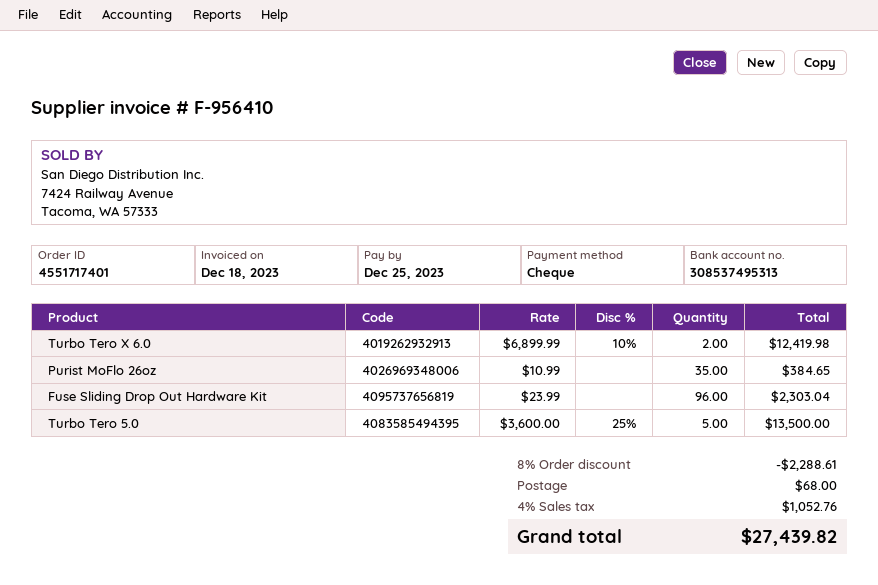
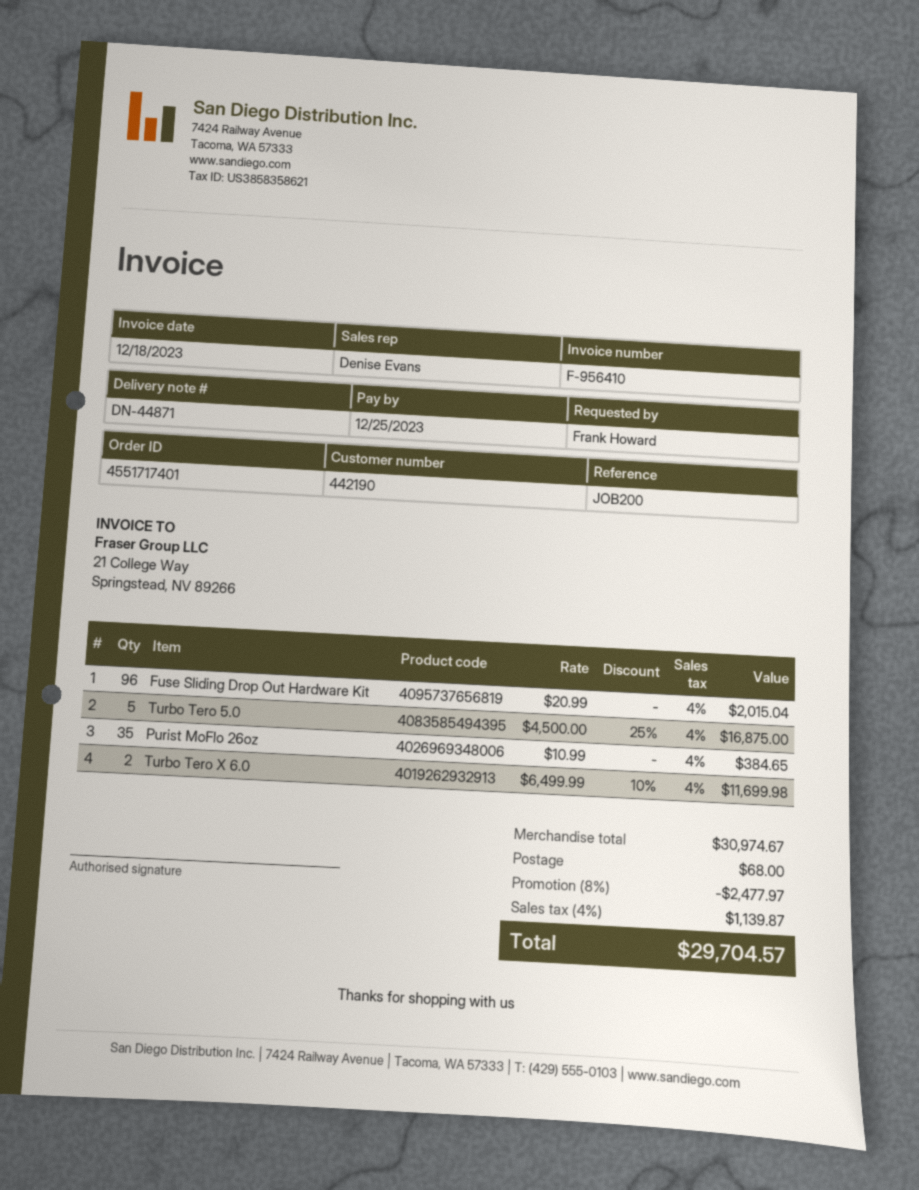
Turbo Tero X 6.0: 2 x 6899.99 - 10% = 12419.98 -> 2 x 6499.99 - 10% = 11699.98
Fuse Sliding Drop Out Hardware Kit: 96 x 23.99 = 2303.04 -> 96 x 20.99 = 2015.04
Turbo Tero 5.0: 5 x 3600.00 - 25% = 13500.00 -> 5 x 4500.00 - 25% = 16875.00
discount: 8% = 2288.61 -> 8% = 2477.97
tax: 4% = 1052.76 -> 4% = 1139.87
total: 27439.82 -> 29704.57

